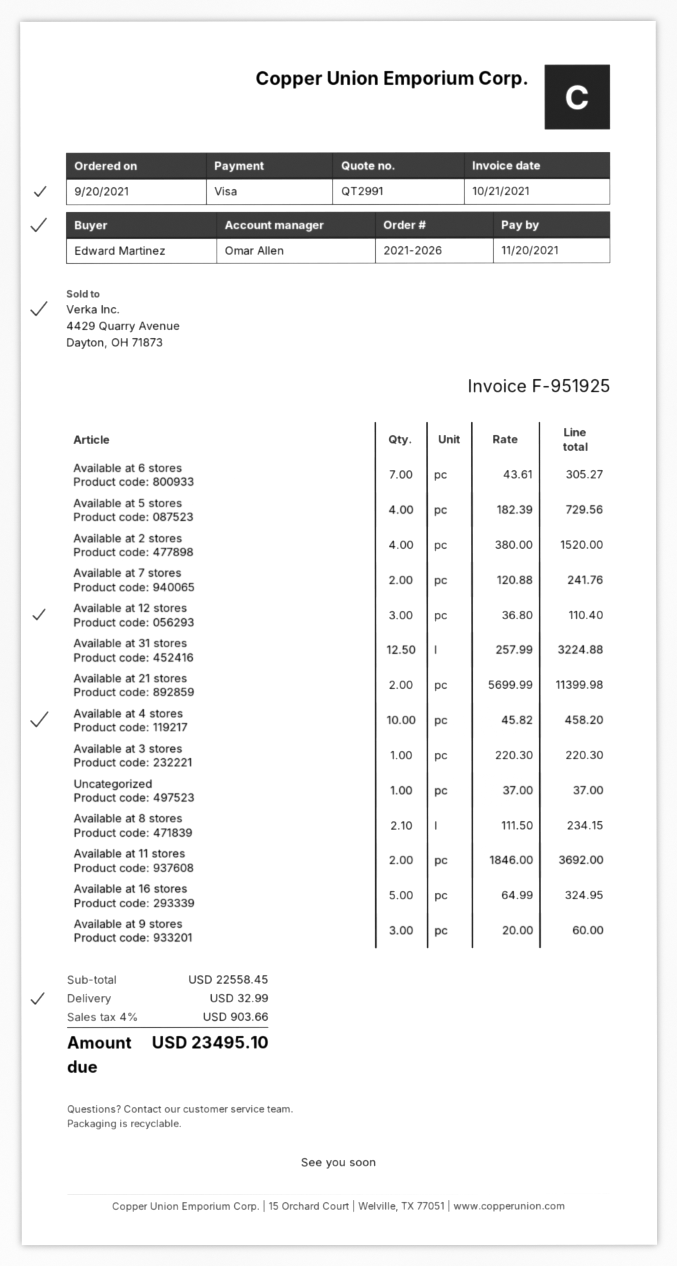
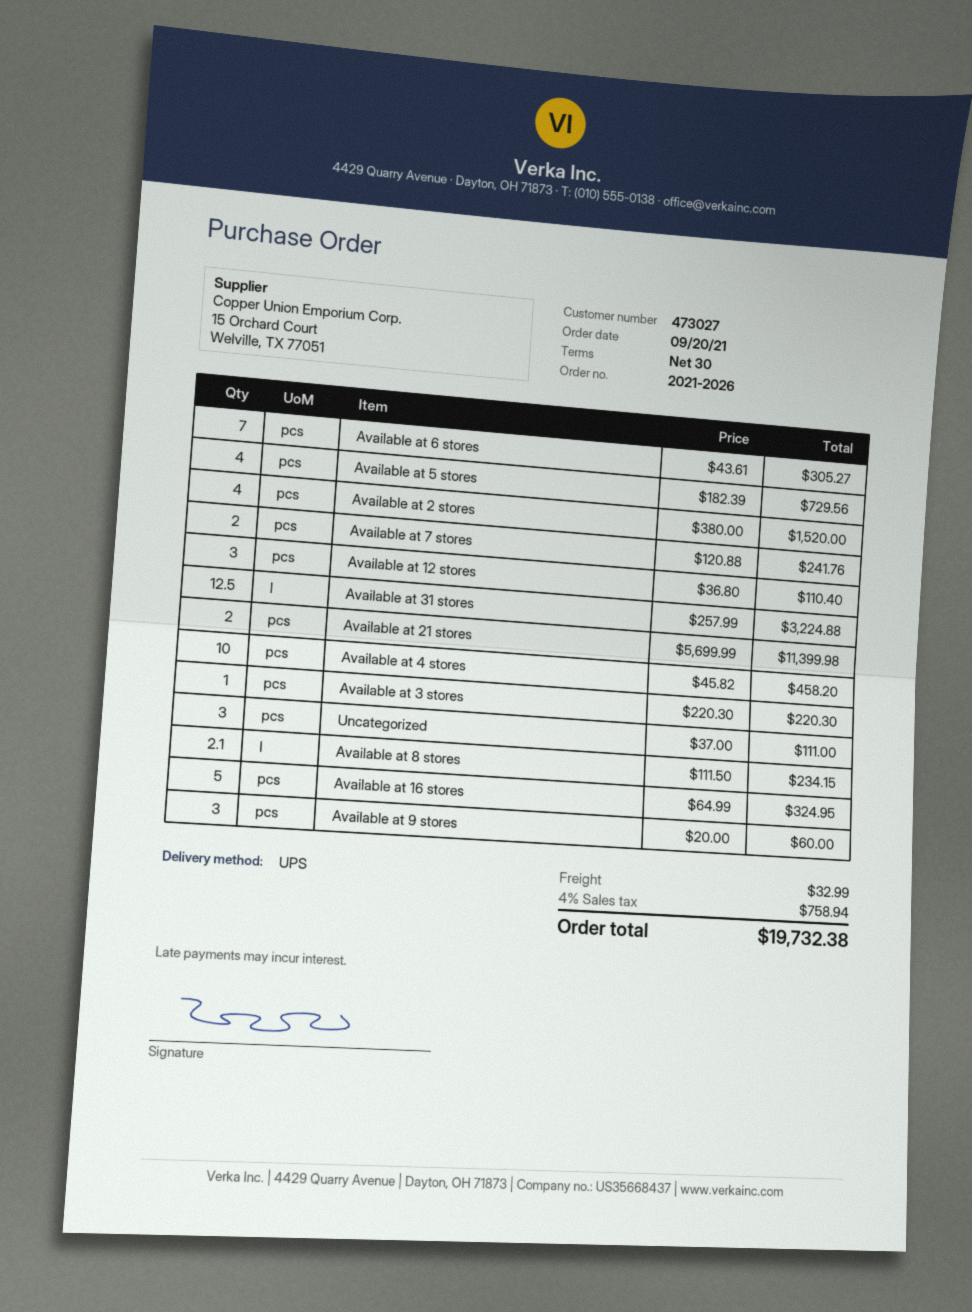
Uncategorized: 1 x 37.00 = 37.00 -> 3 x 37.00 = 111.00
Available at 11 stores: 2 x 1846.00 = 3692.00 -> none
tax: 4% = 903.66 -> 4% = 758.94
total: 23495.10 -> 19732.38

